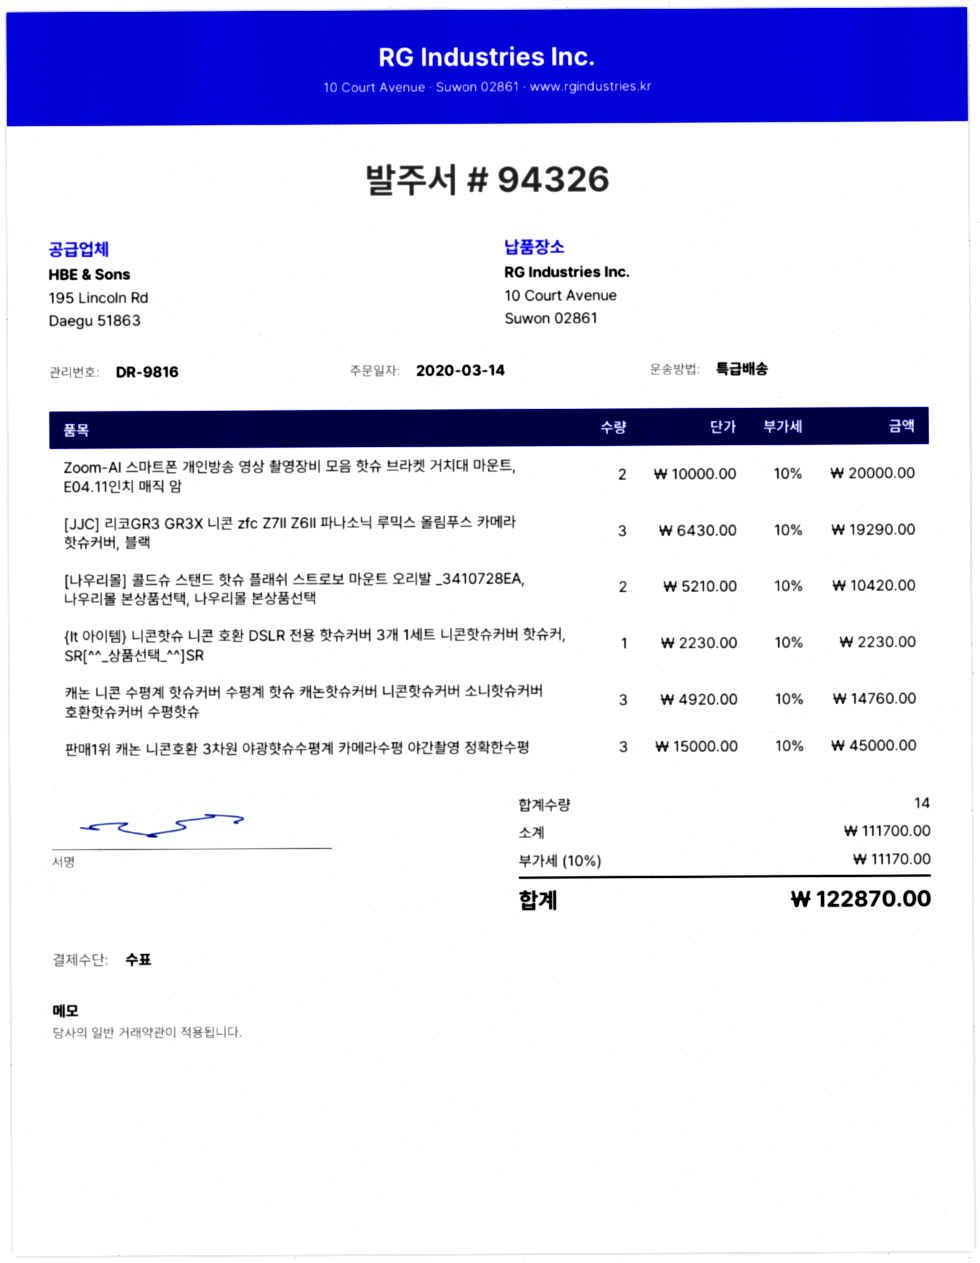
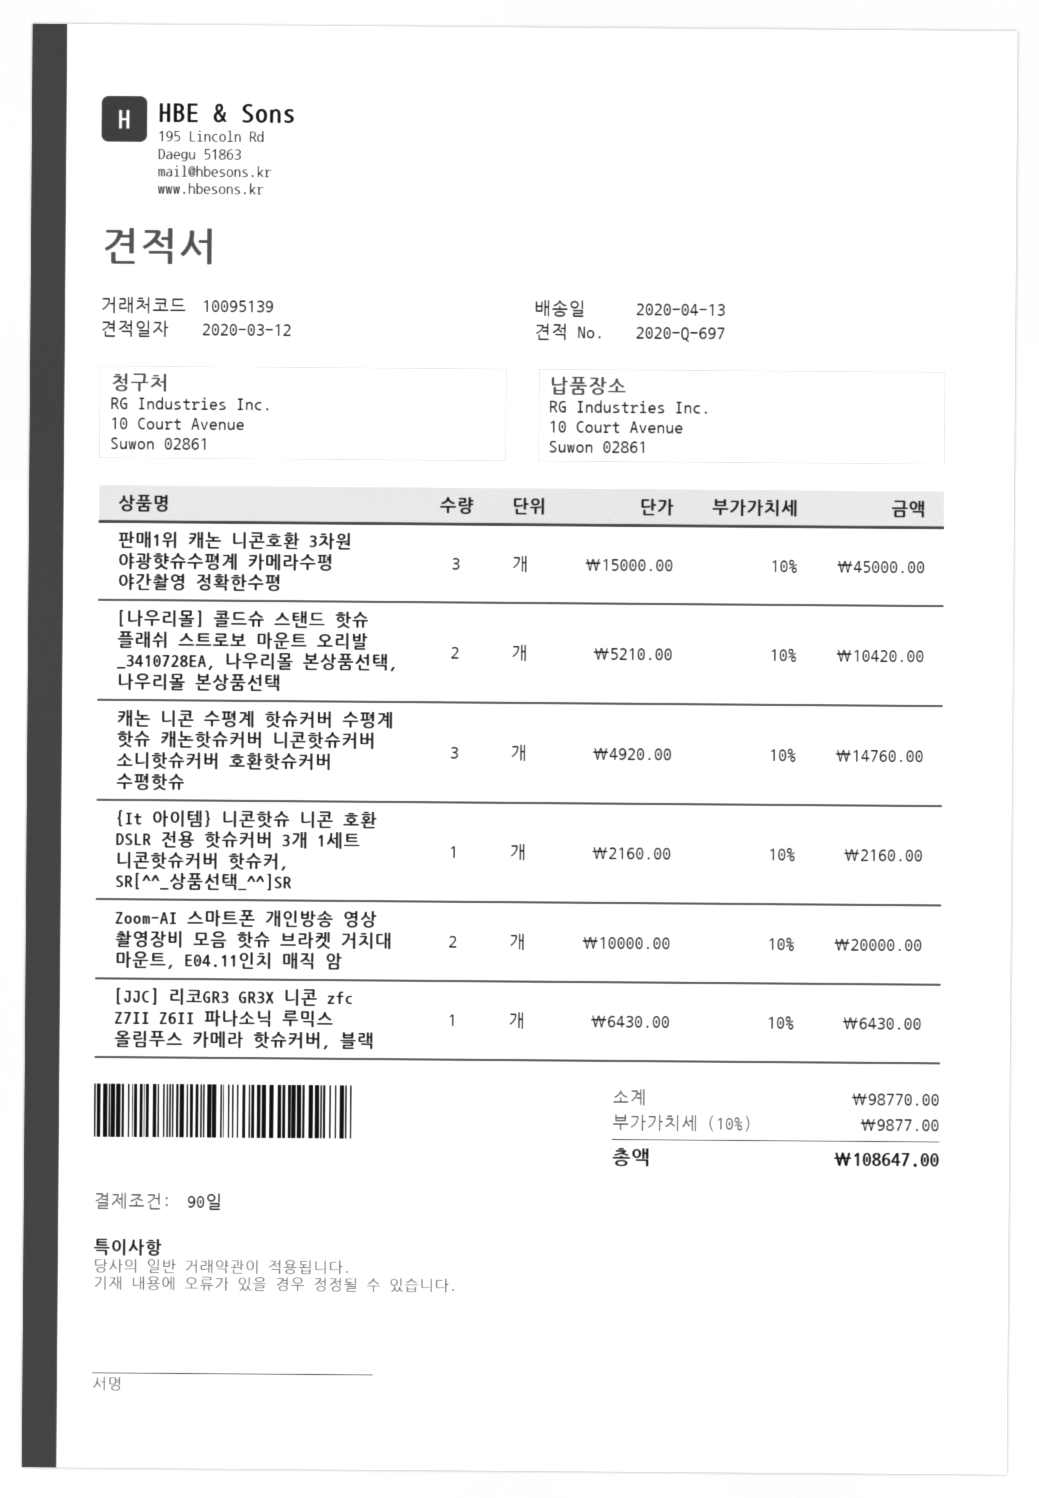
[JJC] 리코GR3 GR3X 니콘 zfc Z7II Z6II 파나소닉 루믹스 올림푸스 카메라 핫슈커버, 블랙: 3 x 6430.00 = 19290.00 -> 1 x 6430.00 = 6430.00
{It 아이템} 니콘핫슈 니콘 호환 DSLR 전용 핫슈커버 3개 1세트 니콘핫슈커버 핫슈커, SR[^^_상품선택_^^]SR: 1 x 2230.00 = 2230.00 -> 1 x 2160.00 = 2160.00
subtotal: 111700.00 -> 98770.00
tax: 10% = 11170.00 -> 10% = 9877.00
total: 122870.00 -> 108647.00

